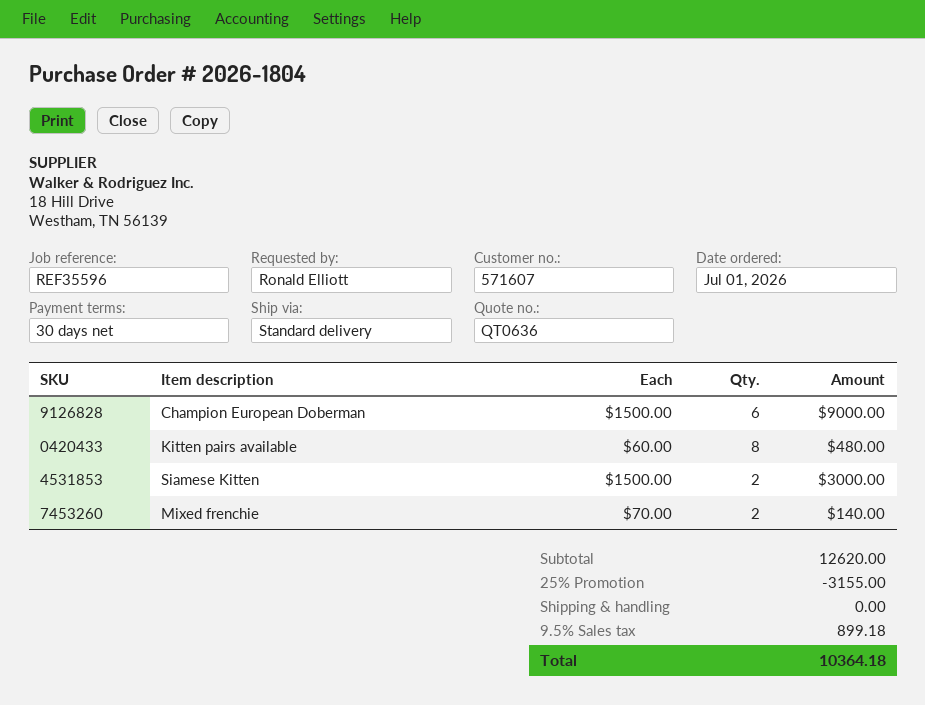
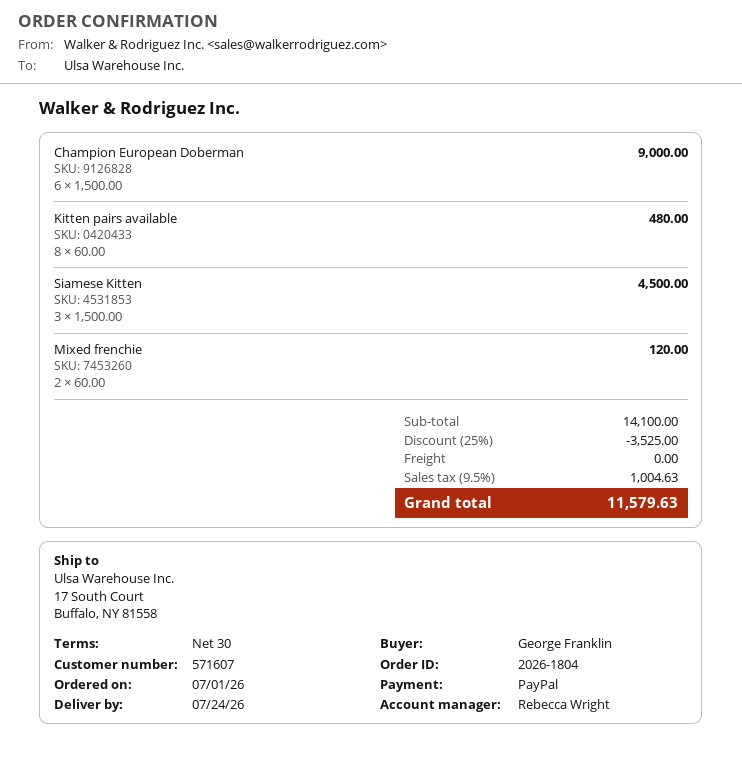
ordered by: Ronald Elliott -> George Franklin
Siamese Kitten: 2 x 1500.00 = 3000.00 -> 3 x 1500.00 = 4500.00
Mixed frenchie: 2 x 70.00 = 140.00 -> 2 x 60.00 = 120.00
subtotal: 12620.00 -> 14100.00
discount: 25% = 3155.00 -> 25% = 3525.00
tax: 9.5% = 899.18 -> 9.5% = 1004.63
total: 10364.18 -> 11579.63

